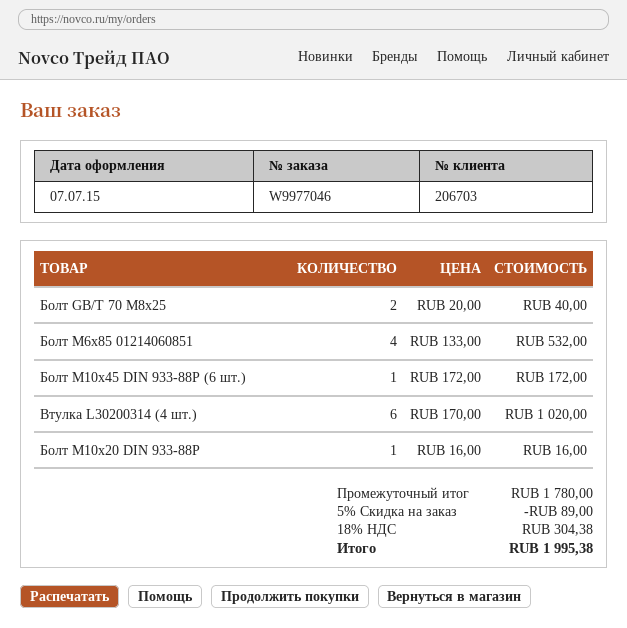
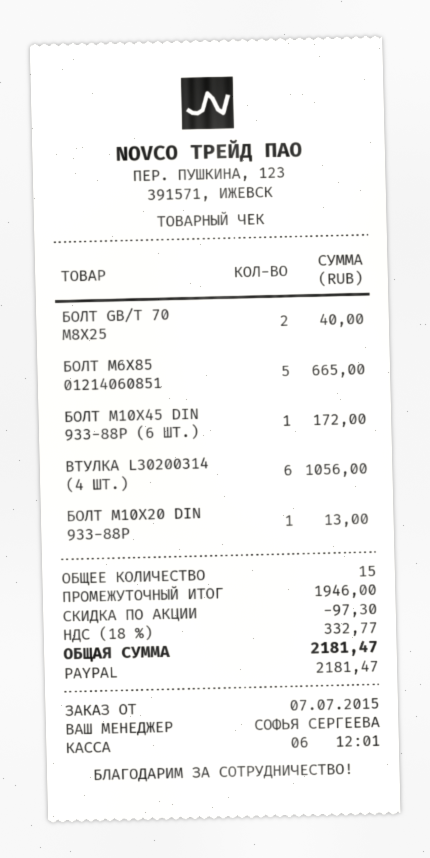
Болт М6х85 01214060851: 4 for 532.00 -> 5 for 665.00
Втулка L30200314 (4 шт.): 6 for 1020.00 -> 6 for 1056.00
Болт М10х20 DIN 933-88P: 1 for 16.00 -> 1 for 13.00
subtotal: 1780.00 -> 1946.00
discount: 89.00 -> 97.30
tax: 18% = 304.38 -> 18% = 332.77
total: 1995.38 -> 2181.47

